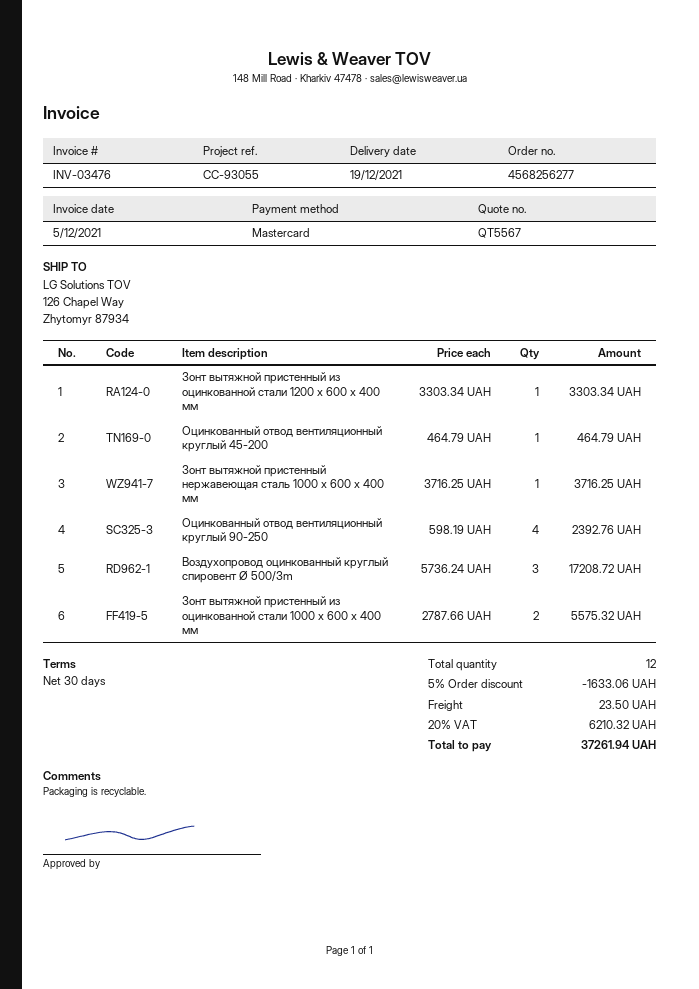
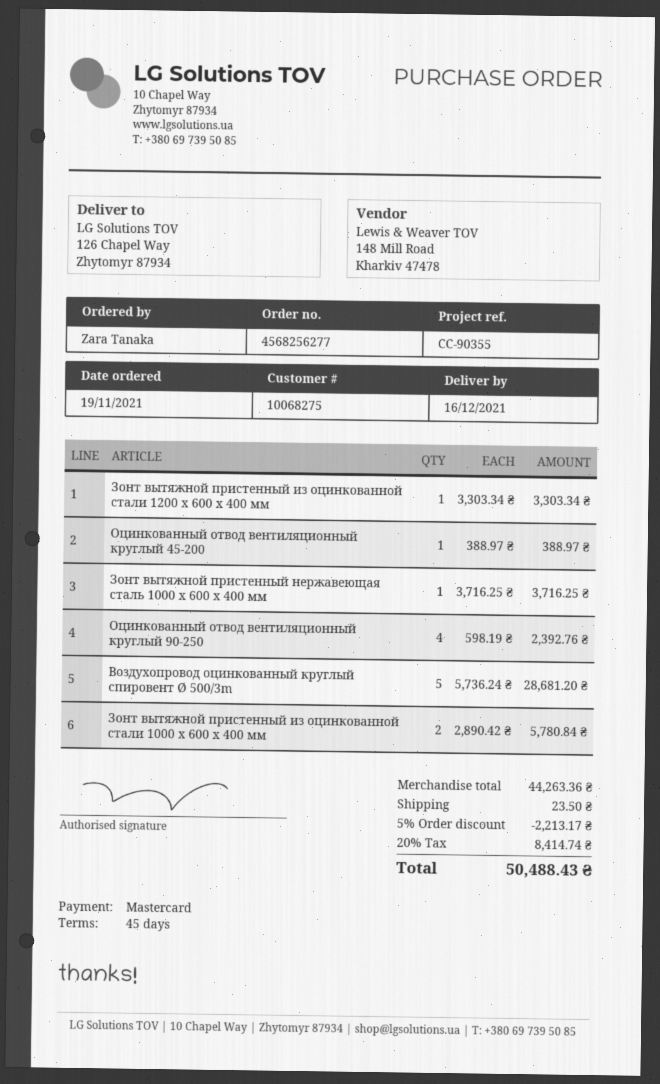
delivery date: 2021-12-19 -> 2021-12-16
payment terms: 30 days -> 45 days
reference: CC-93055 -> CC-90355
Оцинкованный отвод вентиляционный круглый 45-200: 1 x 464.79 = 464.79 -> 1 x 388.97 = 388.97
Воздухопровод оцинкованный круглый спировент Ø 500/3m: 3 x 5736.24 = 17208.72 -> 5 x 5736.24 = 28681.20
Зонт вытяжной пристенный из оцинкованной стали 1000 х 600 х 400 мм: 2 x 2787.66 = 5575.32 -> 2 x 2890.42 = 5780.84
discount: 5% = 1633.06 -> 5% = 2213.17
tax: 20% = 6210.32 -> 20% = 8414.74
total: 37261.94 -> 50488.43

